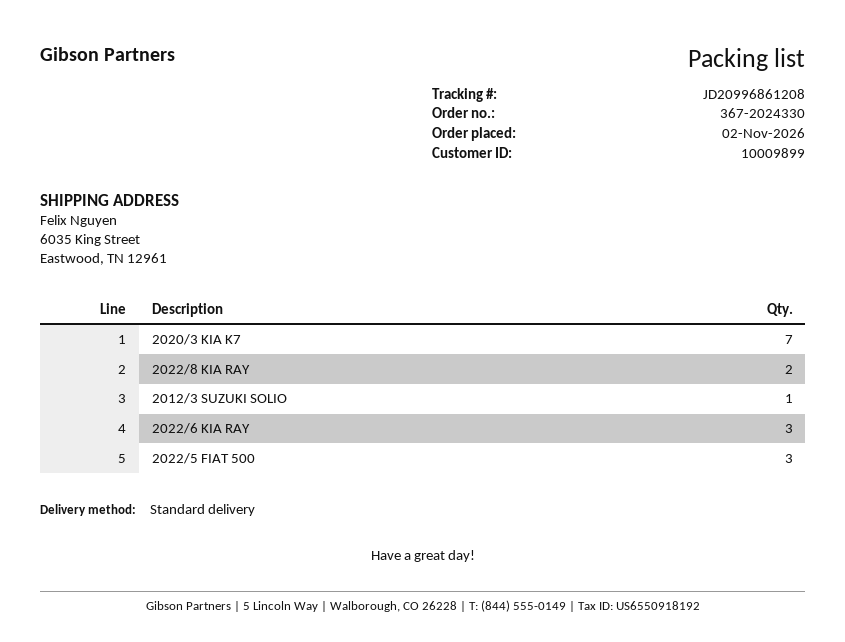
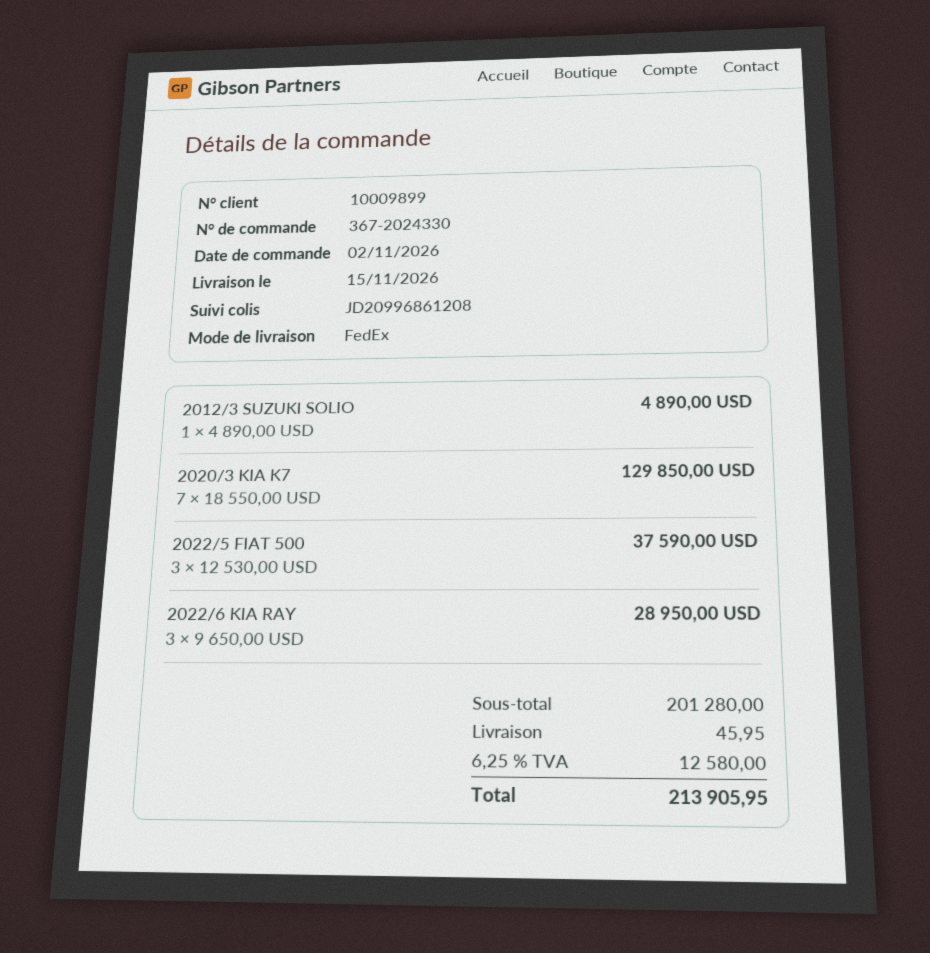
shipping method: standard -> FedEx
2022/8 KIA RAY: 2 -> none

